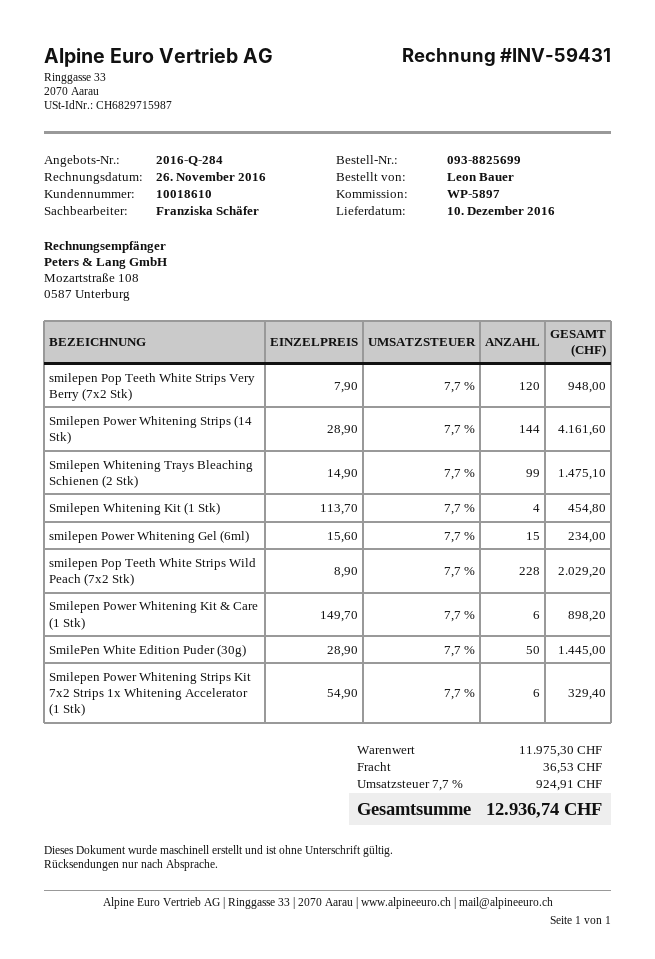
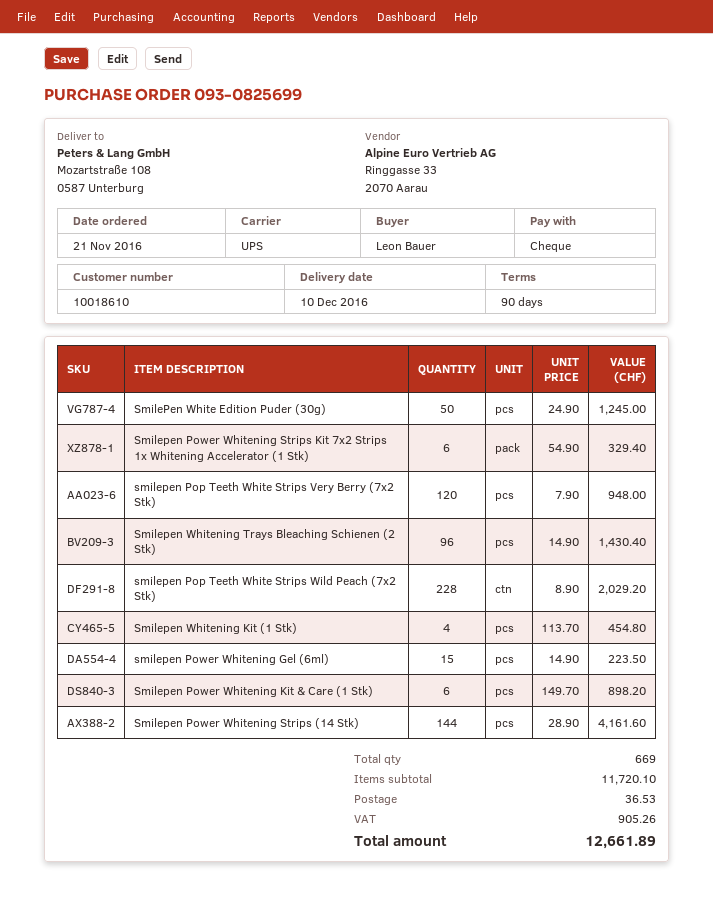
order number: 093-8825699 -> 093-0825699
Smilepen Whitening Trays Bleaching Schienen (2 Stk): 99 x 14.90 = 1475.10 -> 96 x 14.90 = 1430.40
smilepen Power Whitening Gel (6ml): 15 x 15.60 = 234.00 -> 15 x 14.90 = 223.50
SmilePen White Edition Puder (30g): 50 x 28.90 = 1445.00 -> 50 x 24.90 = 1245.00
subtotal: 11975.30 -> 11720.10
tax: 924.91 -> 905.26
total: 12936.74 -> 12661.89

